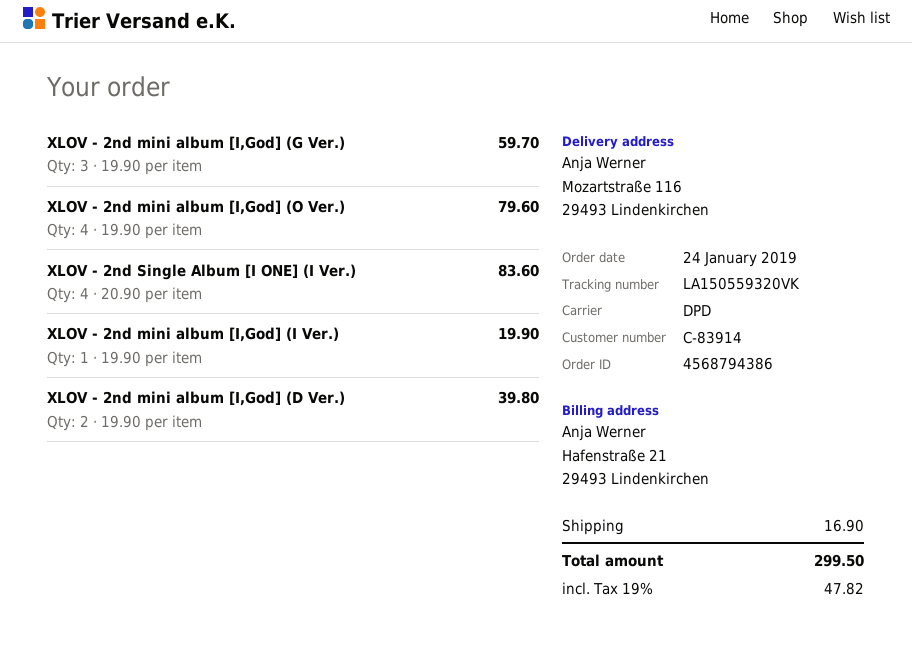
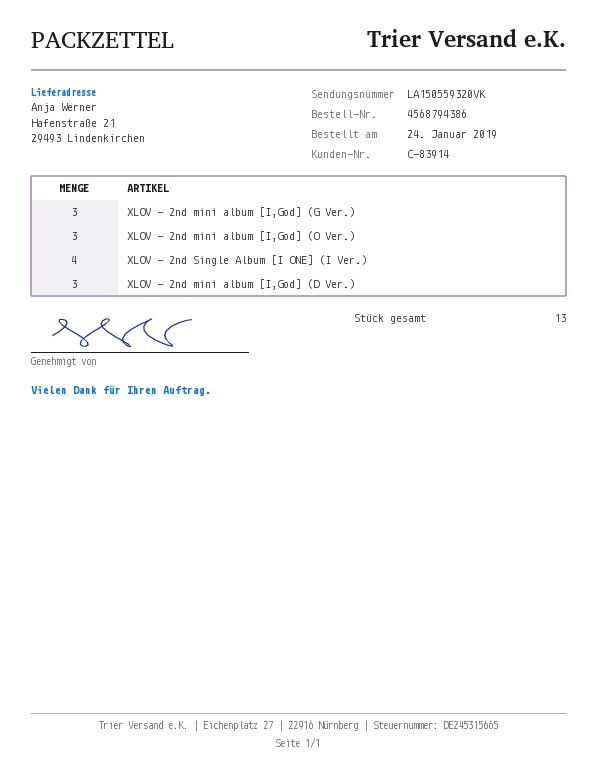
ship to: Mozartstraße 116, 29493 Lindenkirchen -> Hafenstraße 21, 29493 Lindenkirchen
XLOV - 2nd mini album [I,God] (O Ver.): 4 -> 3
XLOV - 2nd mini album [I,God] (I Ver.): 1 -> none
XLOV - 2nd mini album [I,God] (D Ver.): 2 -> 3

